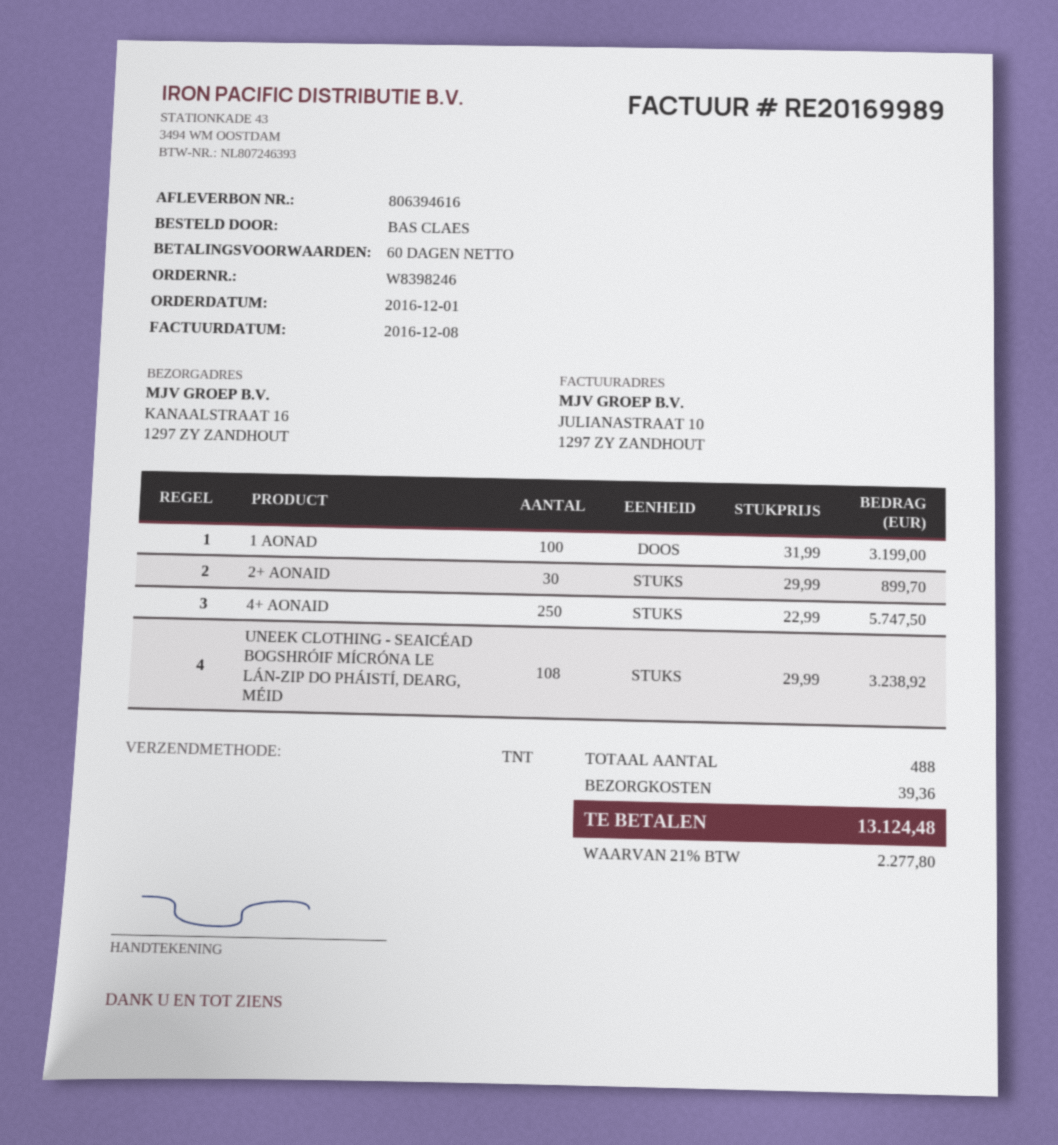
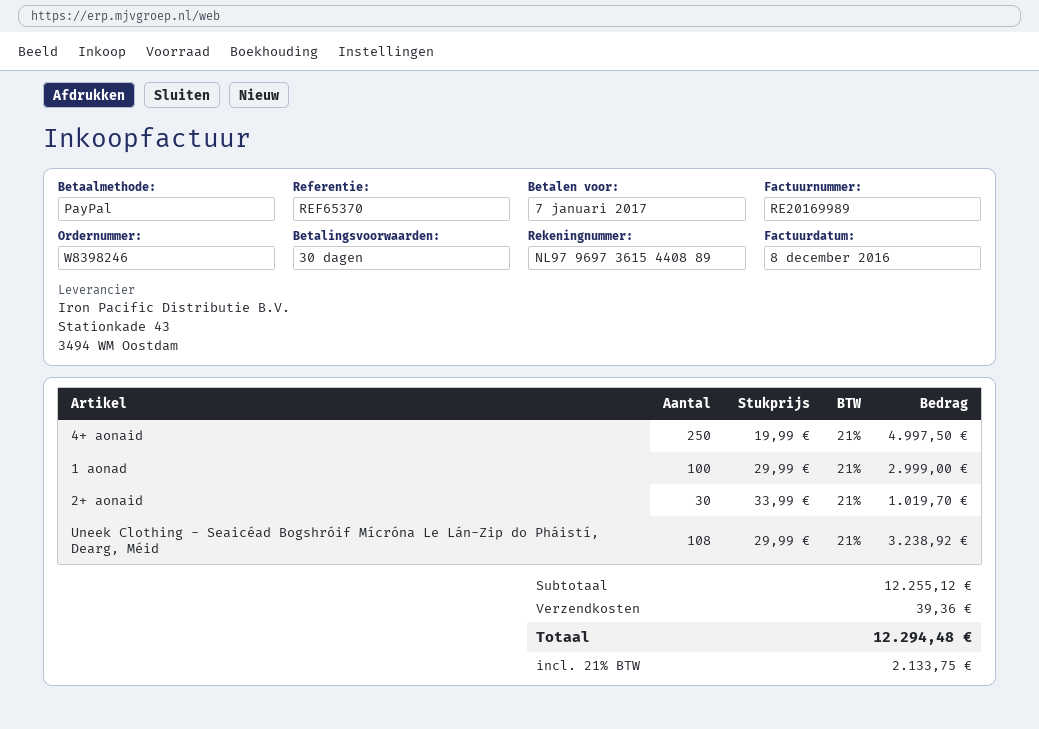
payment terms: 60 days -> 30 days
1 AONAD: 100 x 31.99 = 3199.00 -> 100 x 29.99 = 2999.00
2+ AONAID: 30 x 29.99 = 899.70 -> 30 x 33.99 = 1019.70
4+ AONAID: 250 x 22.99 = 5747.50 -> 250 x 19.99 = 4997.50
tax: 21% = 2277.80 -> 21% = 2133.75
total: 13124.48 -> 12294.48

